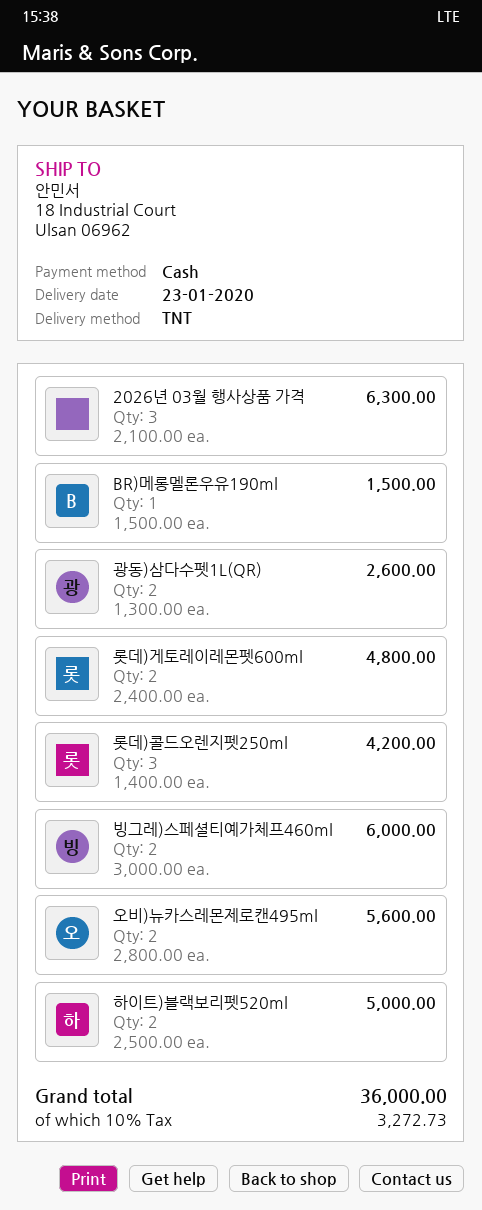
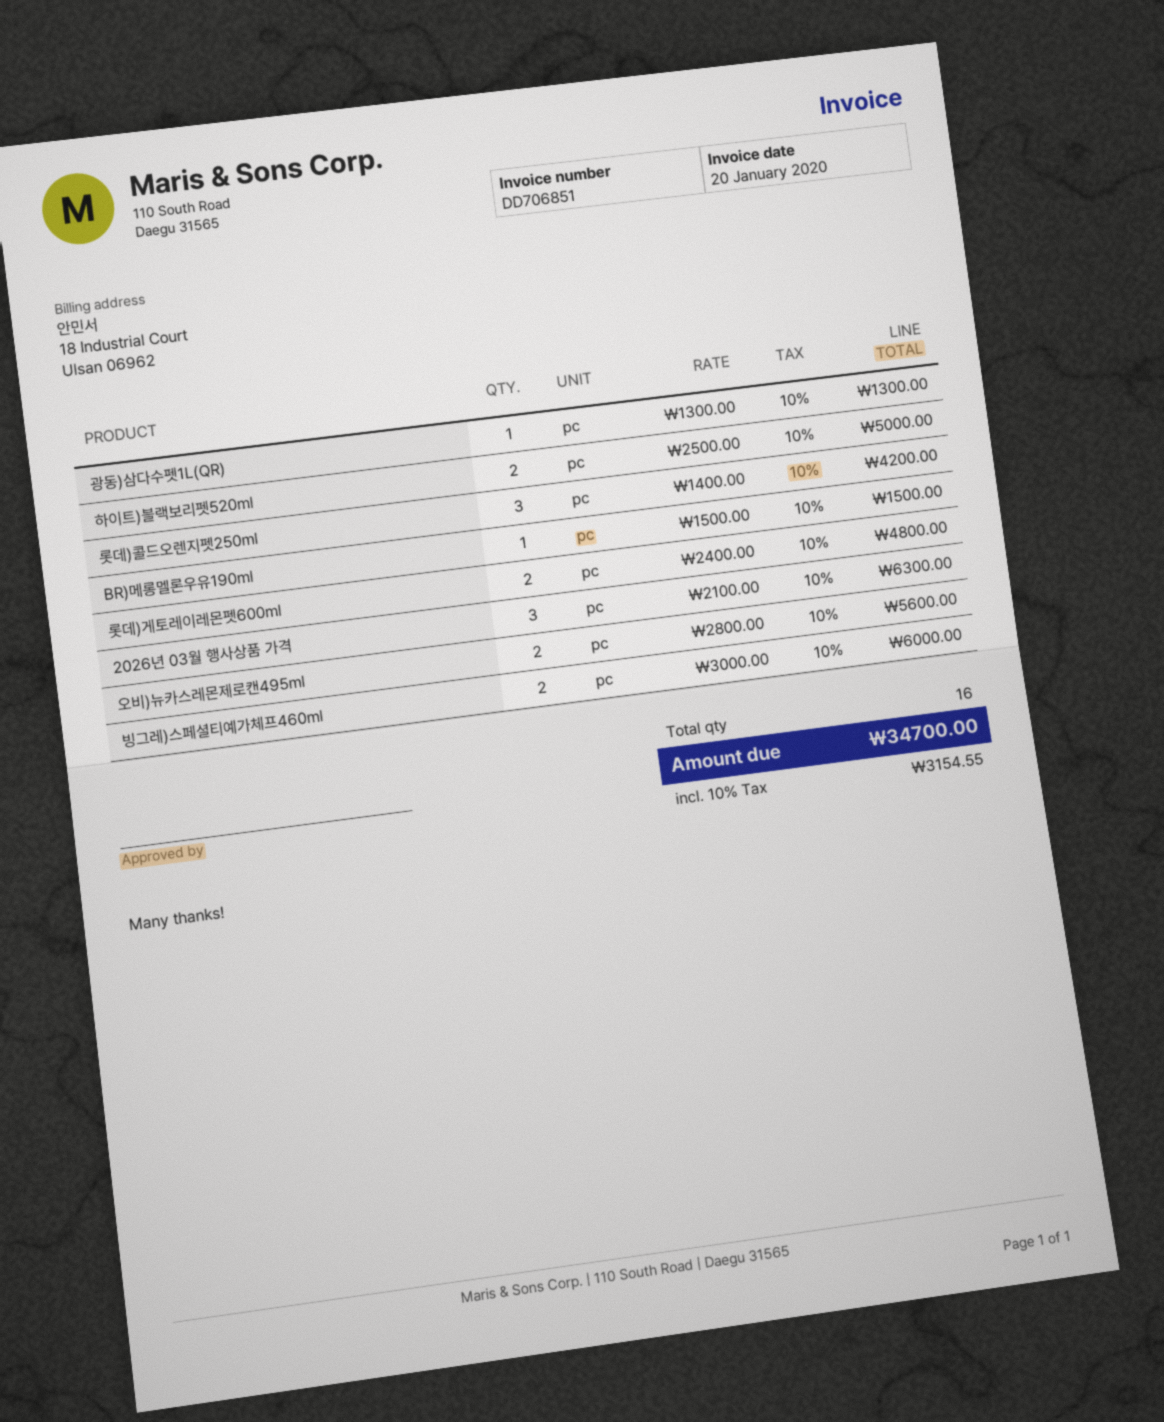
광동)삼다수펫1L(QR): 2 x 1300.00 = 2600.00 -> 1 x 1300.00 = 1300.00
tax: 10% = 3272.73 -> 10% = 3154.55
total: 36000.00 -> 34700.00

